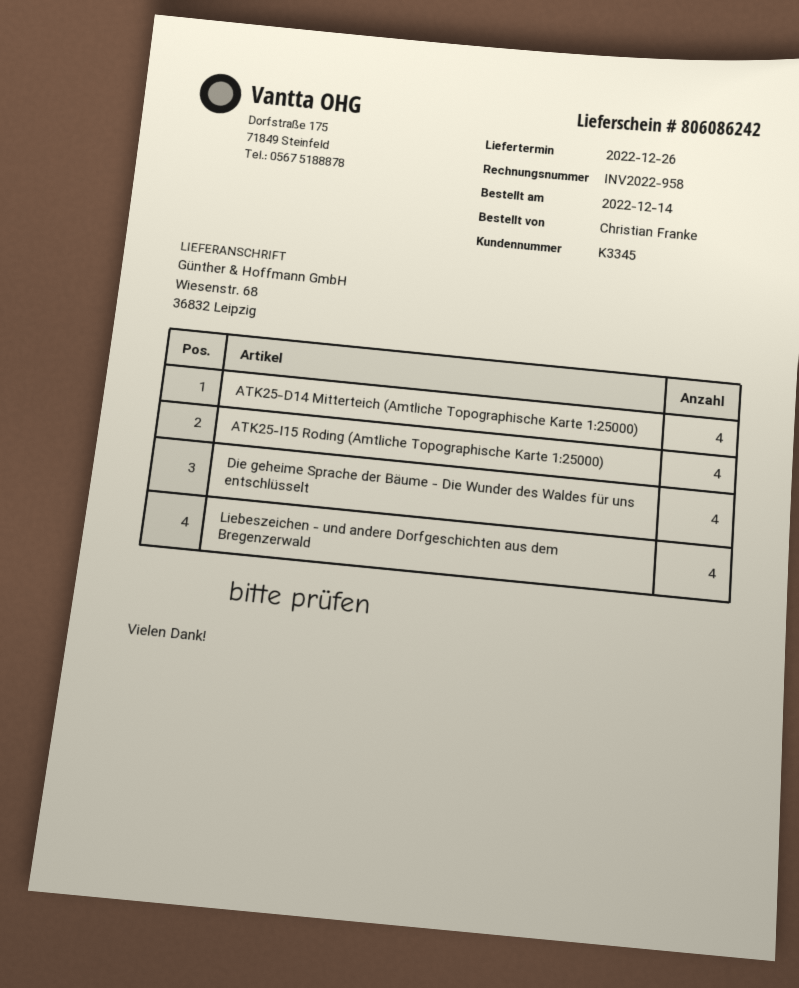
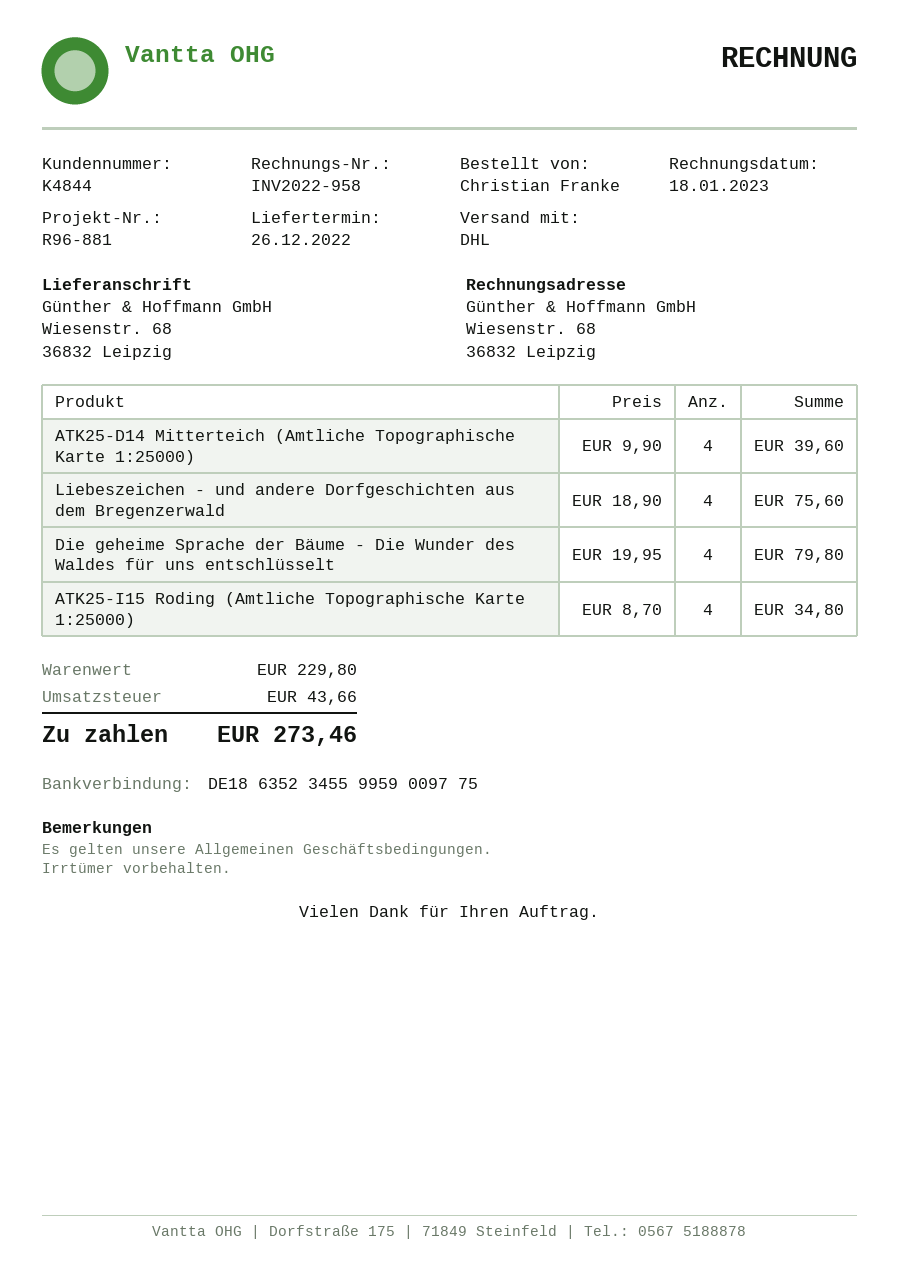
customer number: K3345 -> K4844

